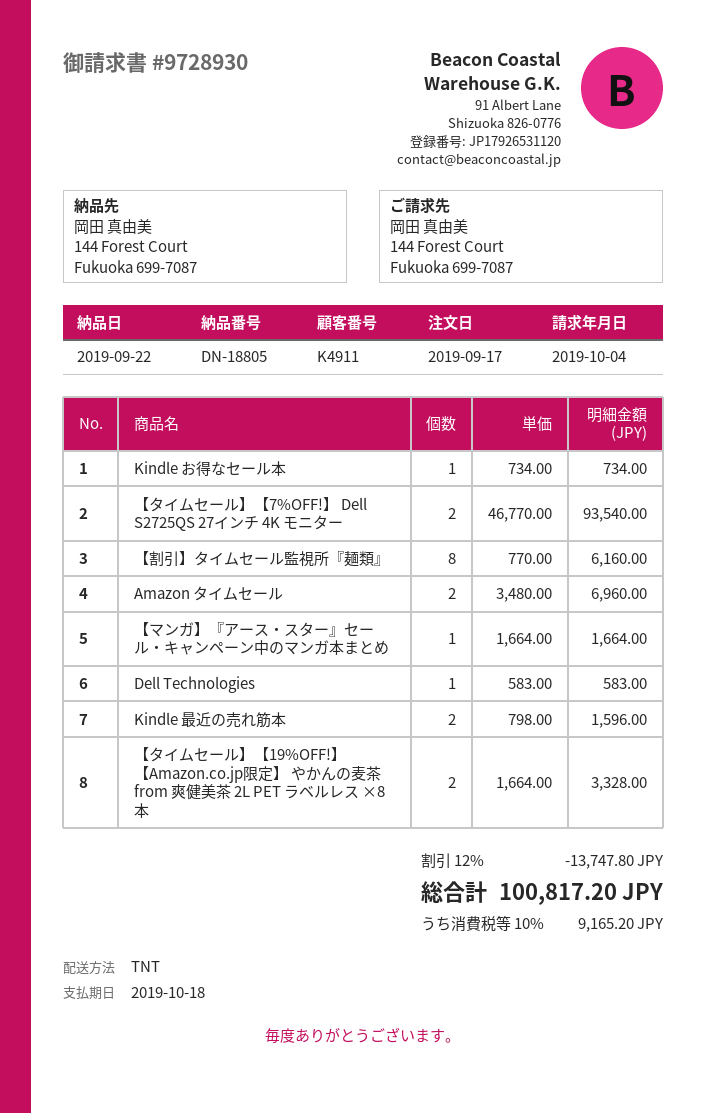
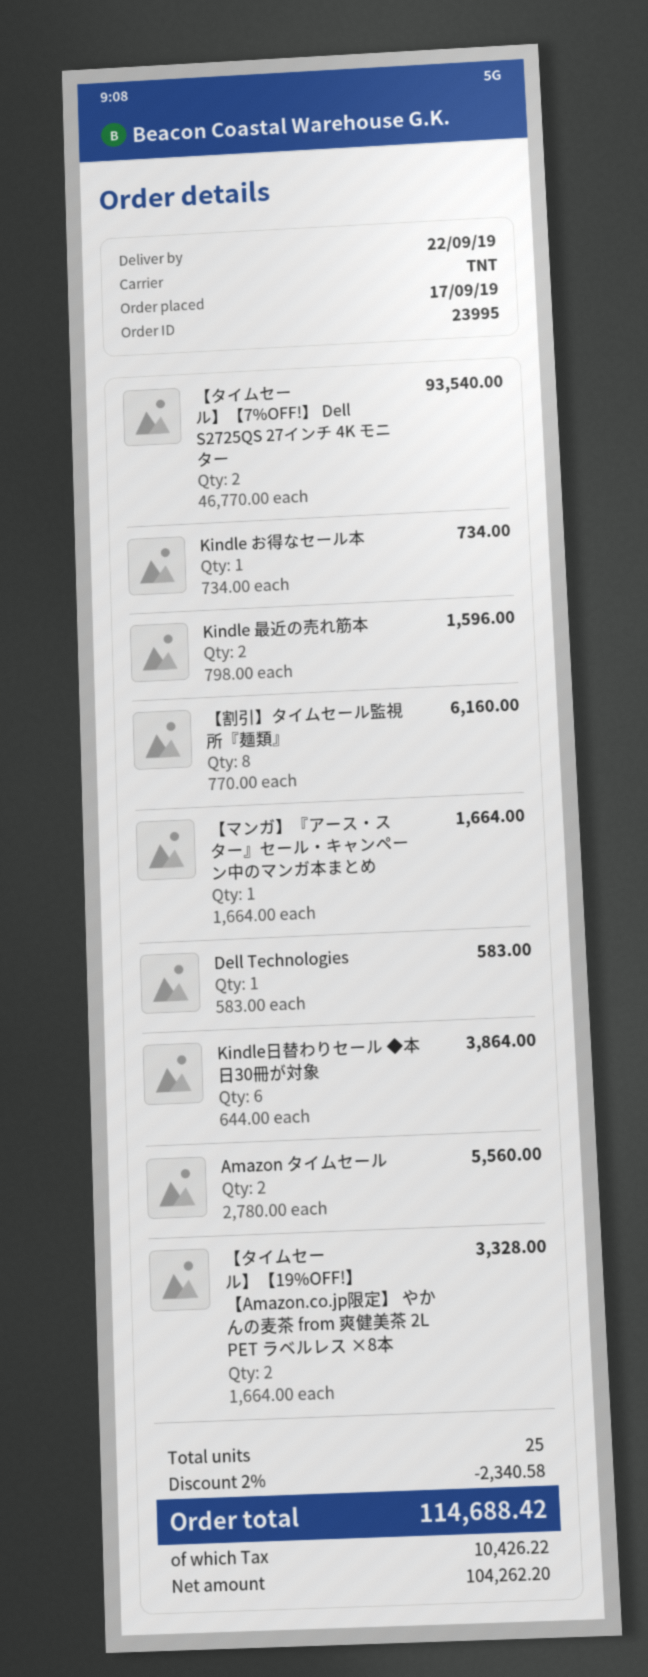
Amazon タイムセール: 2 x 3480.00 = 6960.00 -> 2 x 2780.00 = 5560.00
Kindle日替わりセール ◆本日30冊が対象: none -> 6 x 644.00 = 3864.00
discount: 12% = 13747.80 -> 2% = 2340.58
tax: 9165.20 -> 10426.22
total: 100817.20 -> 114688.42

